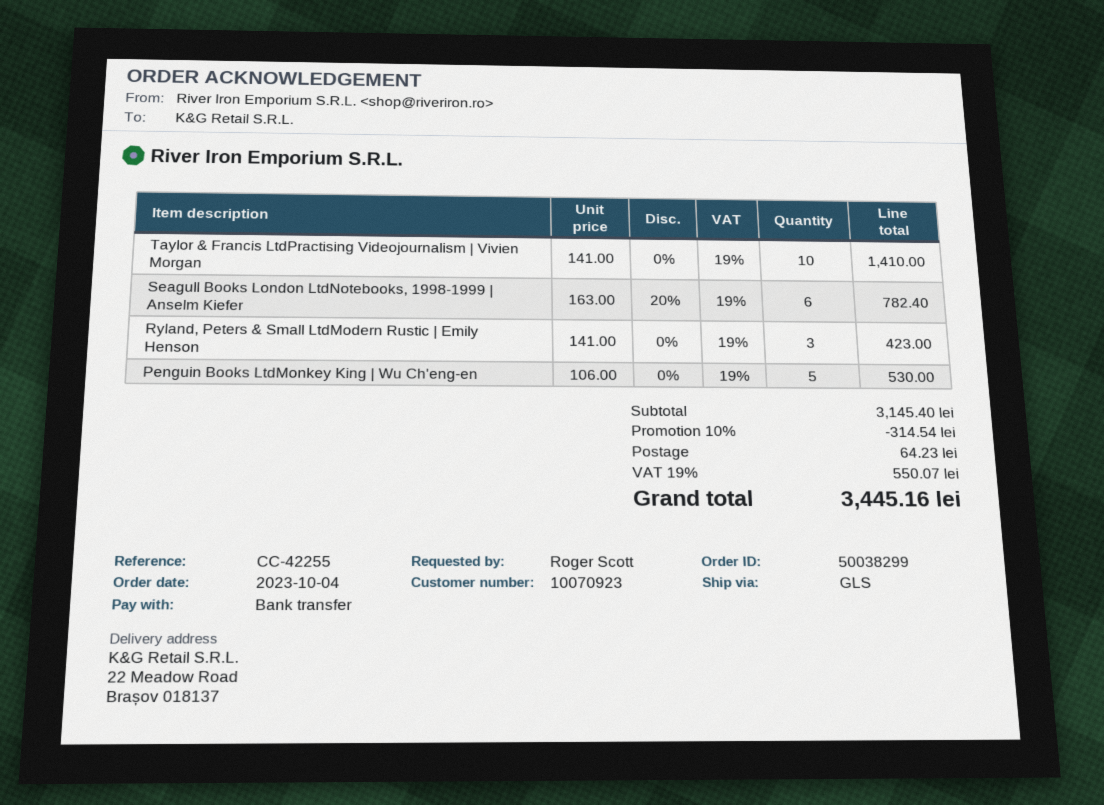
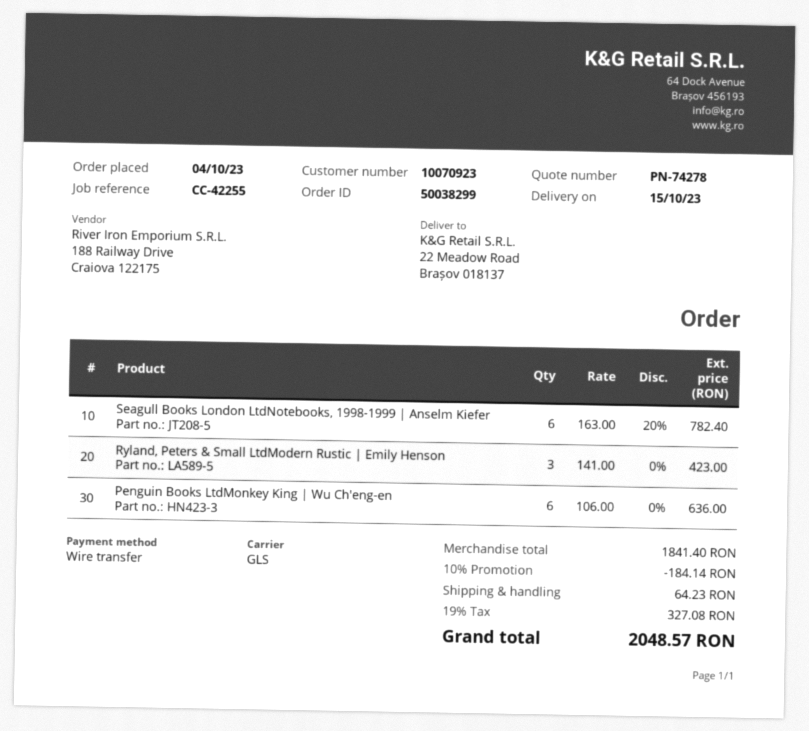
Taylor & Francis LtdPractising Videojournalism | Vivien Morgan: 10 x 141.00 = 1410.00 -> none
Penguin Books LtdMonkey King | Wu Ch'eng-en: 5 x 106.00 = 530.00 -> 6 x 106.00 = 636.00
subtotal: 3145.40 -> 1841.40
discount: 10% = 314.54 -> 10% = 184.14
tax: 19% = 550.07 -> 19% = 327.08
total: 3445.16 -> 2048.57

